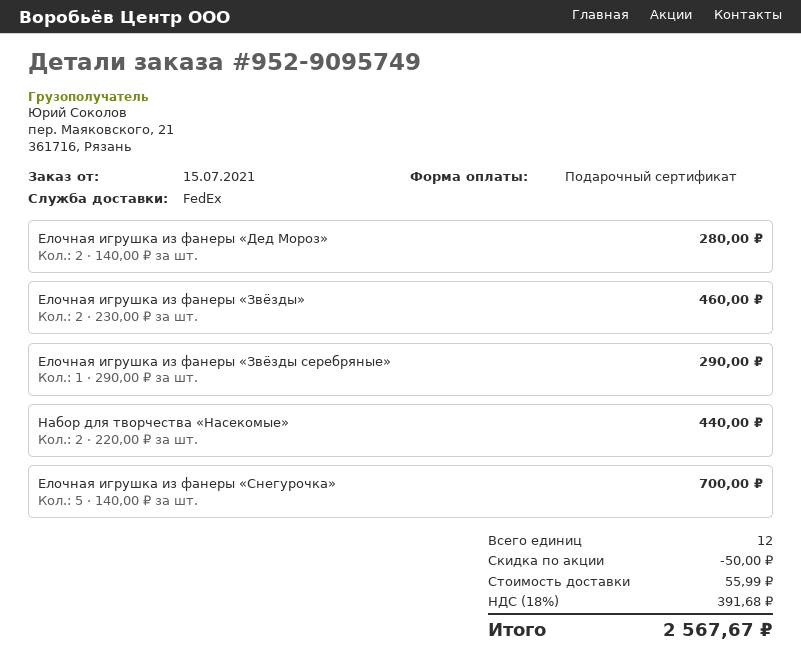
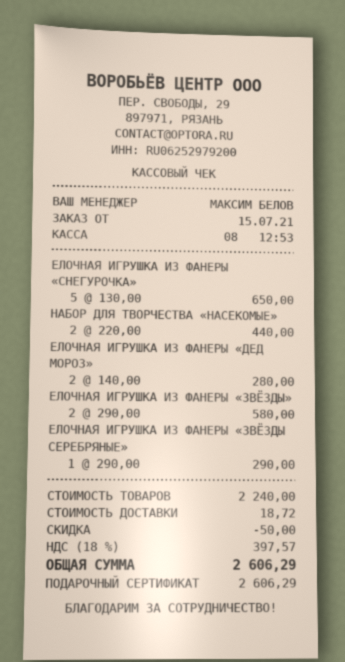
Елочная игрушка из фанеры «Звёзды»: 2 x 230.00 = 460.00 -> 2 x 290.00 = 580.00
Елочная игрушка из фанеры «Снегурочка»: 5 x 140.00 = 700.00 -> 5 x 130.00 = 650.00
shipping: 55.99 -> 18.72
tax: 18% = 391.68 -> 18% = 397.57
total: 2567.67 -> 2606.29

